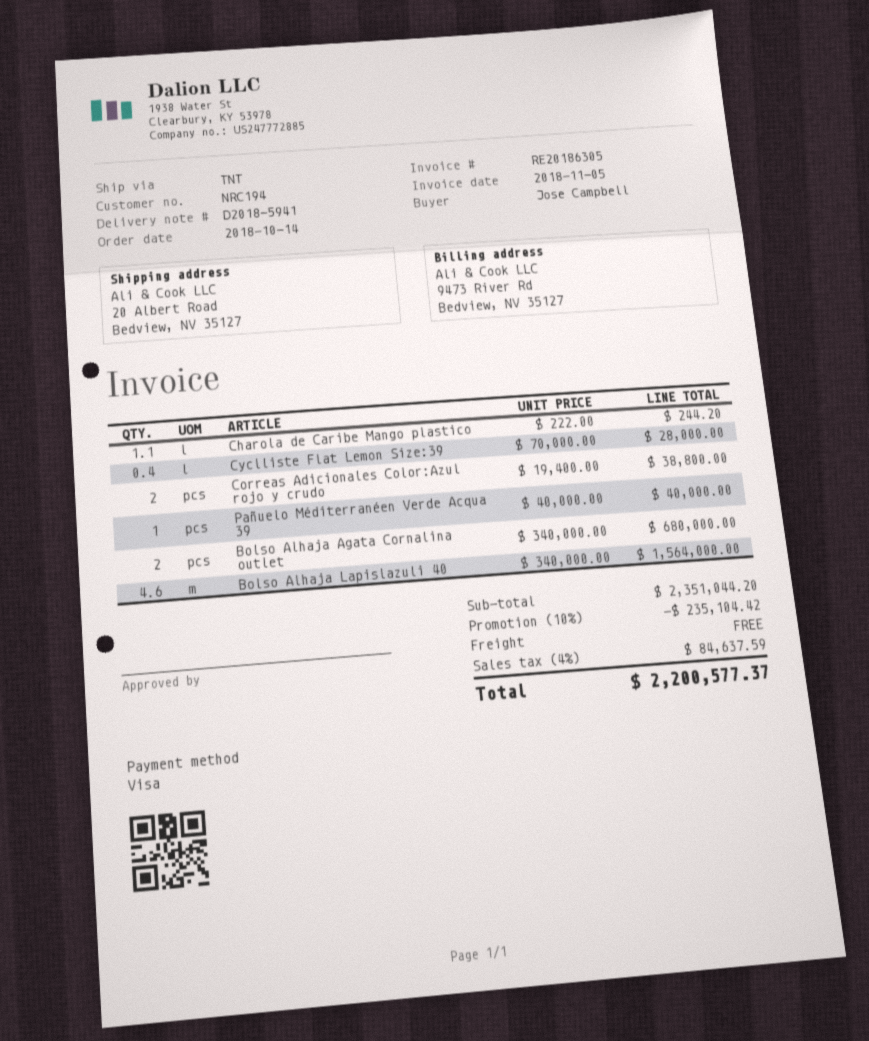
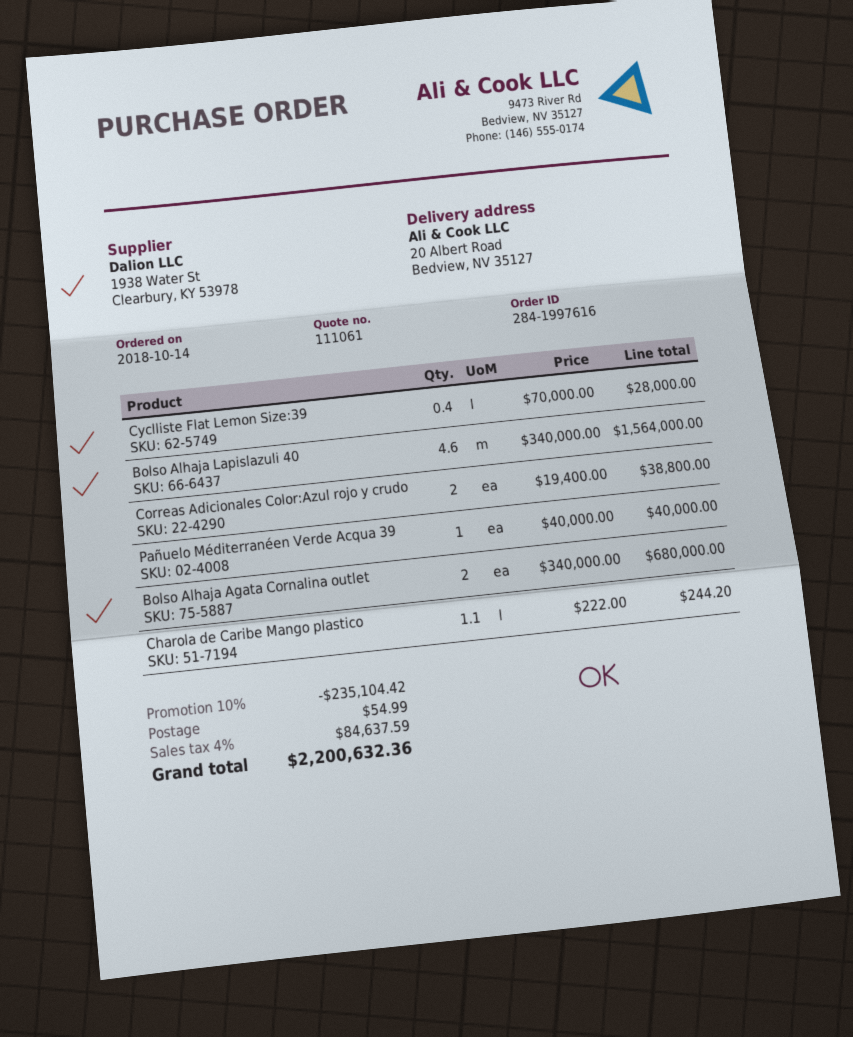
shipping: 0.00 -> 54.99
total: 2200577.37 -> 2200632.36

